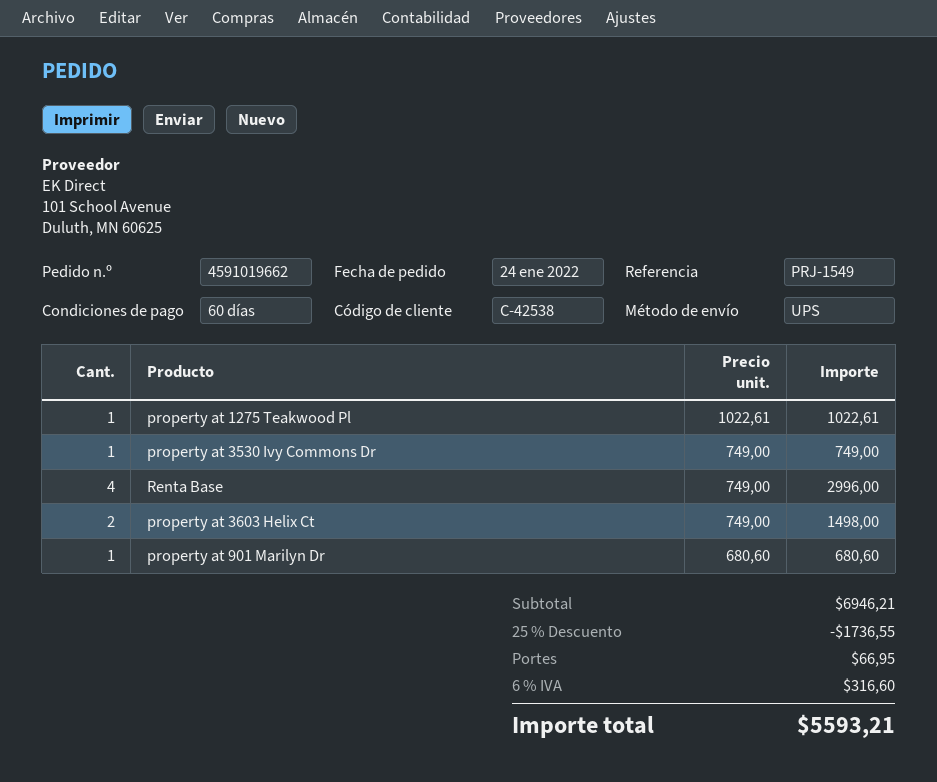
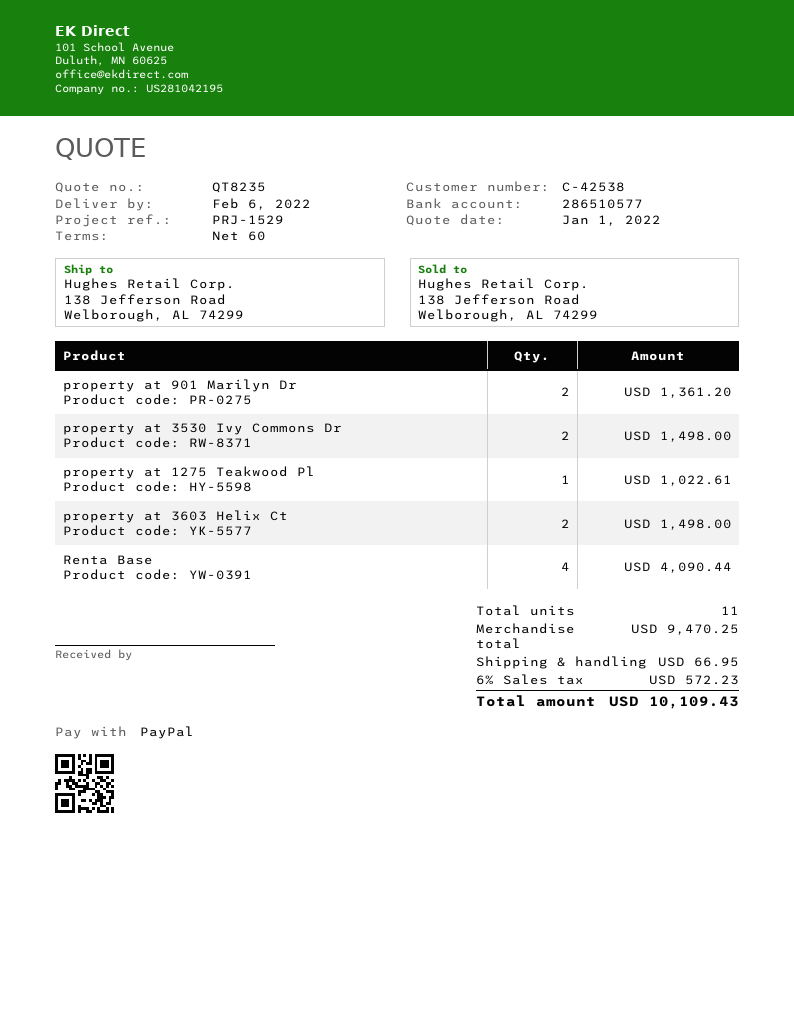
reference: PRJ-1549 -> PRJ-1529
property at 3530 Ivy Commons Dr: 1 for 749.00 -> 2 for 1498.00
Renta Base: 4 for 2996.00 -> 4 for 4090.44
property at 901 Marilyn Dr: 1 for 680.60 -> 2 for 1361.20
subtotal: 6946.21 -> 9470.25
discount: 25% = 1736.55 -> none
tax: 6% = 316.60 -> 6% = 572.23
total: 5593.21 -> 10109.43

